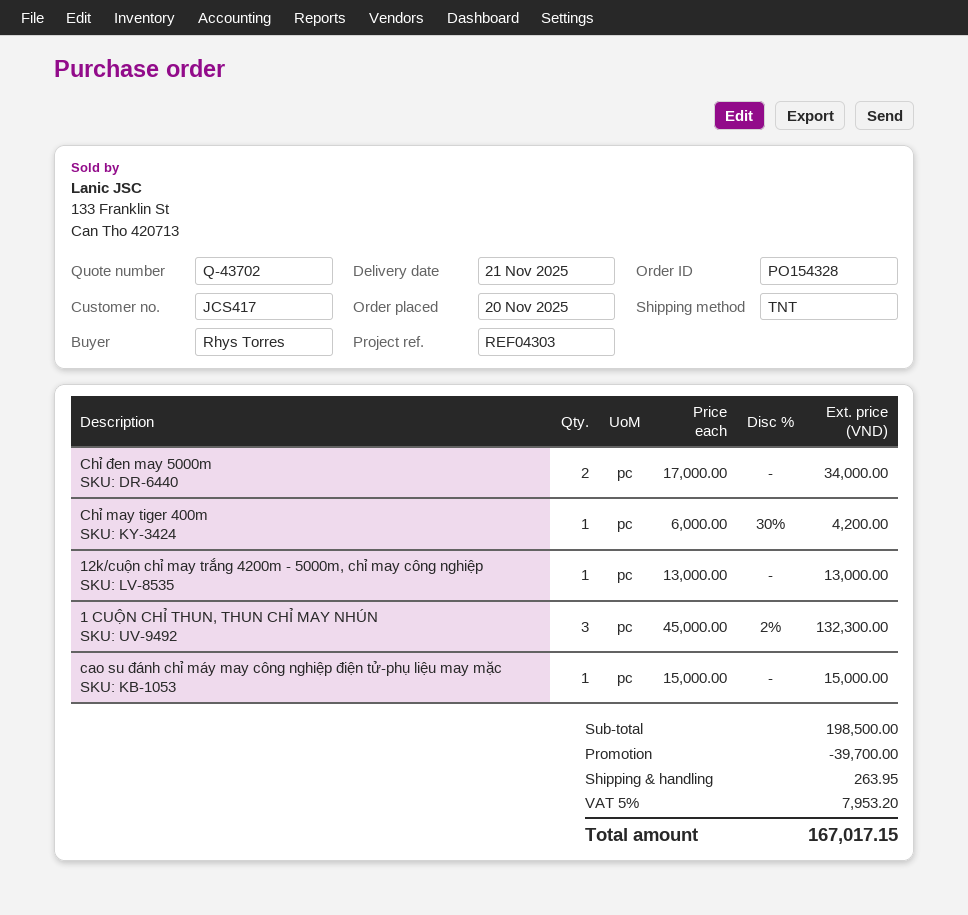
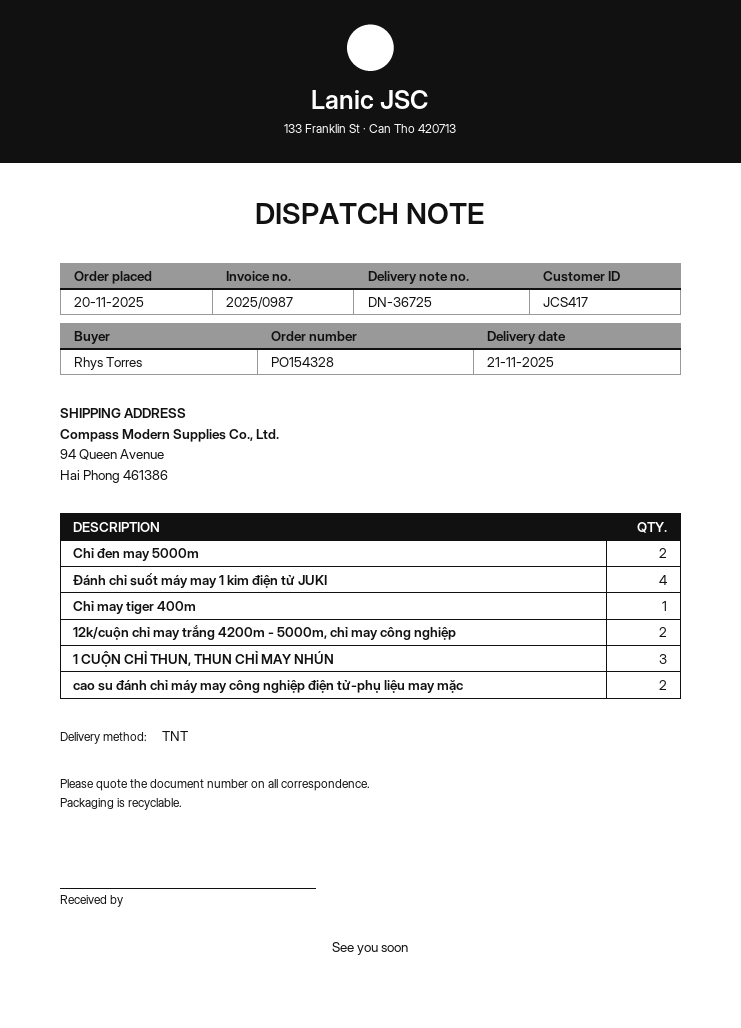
12k/cuộn chỉ may trắng 4200m - 5000m, chỉ may công nghiệp: 1 -> 2
cao su đánh chỉ máy may công nghiệp điện tử-phụ liệu may mặc: 1 -> 2
Đánh chỉ suốt máy may 1 kim điện tử JUKI: none -> 4

